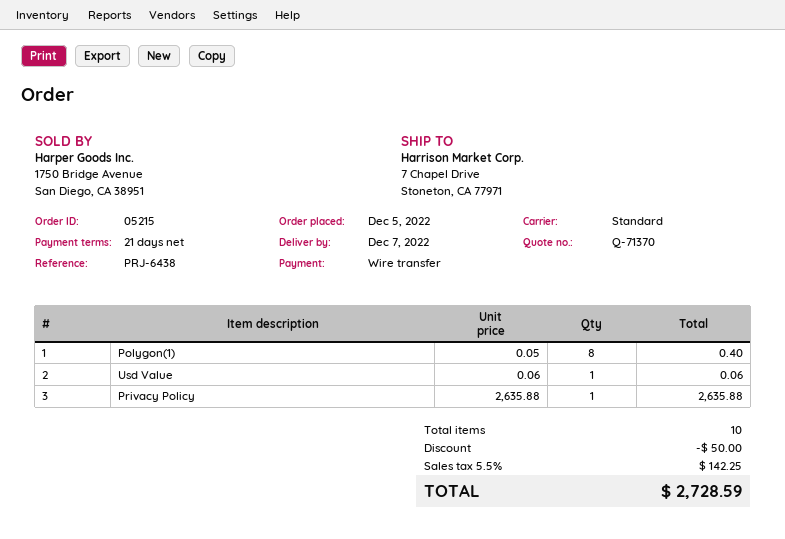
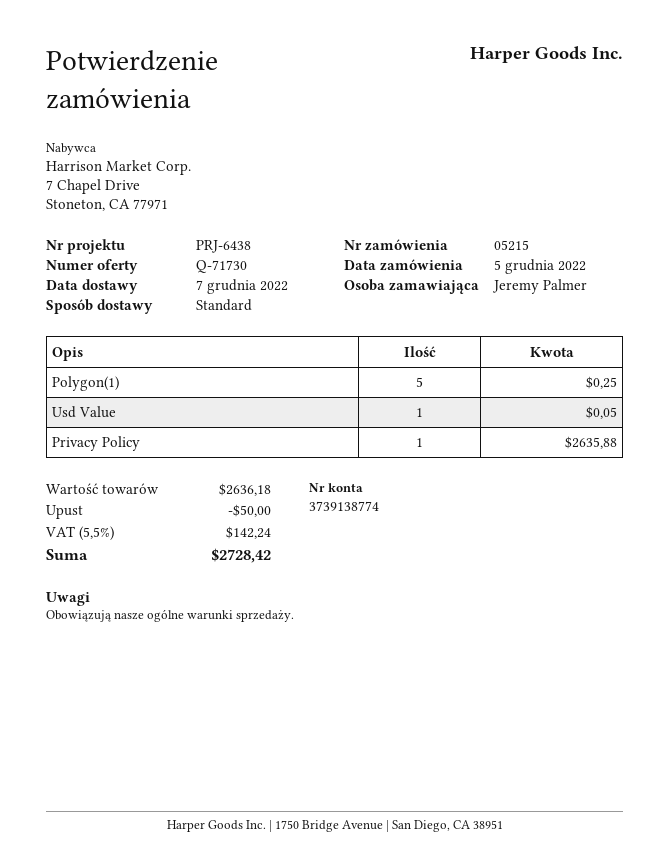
quote number: Q-71370 -> Q-71730
Polygon(1): 8 for 0.40 -> 5 for 0.25
Usd Value: 1 for 0.06 -> 1 for 0.05
tax: 5.5% = 142.25 -> 5.5% = 142.24
total: 2728.59 -> 2728.42

